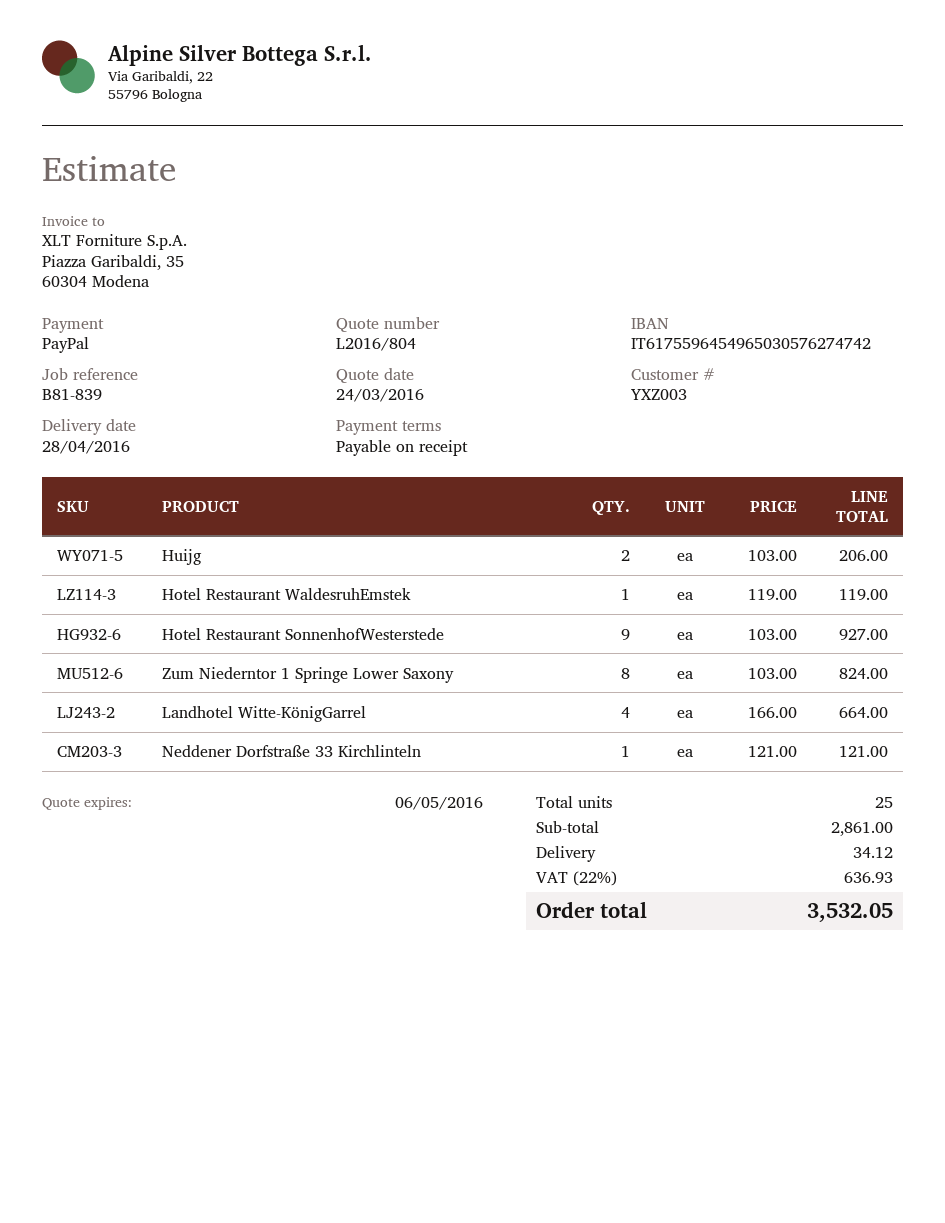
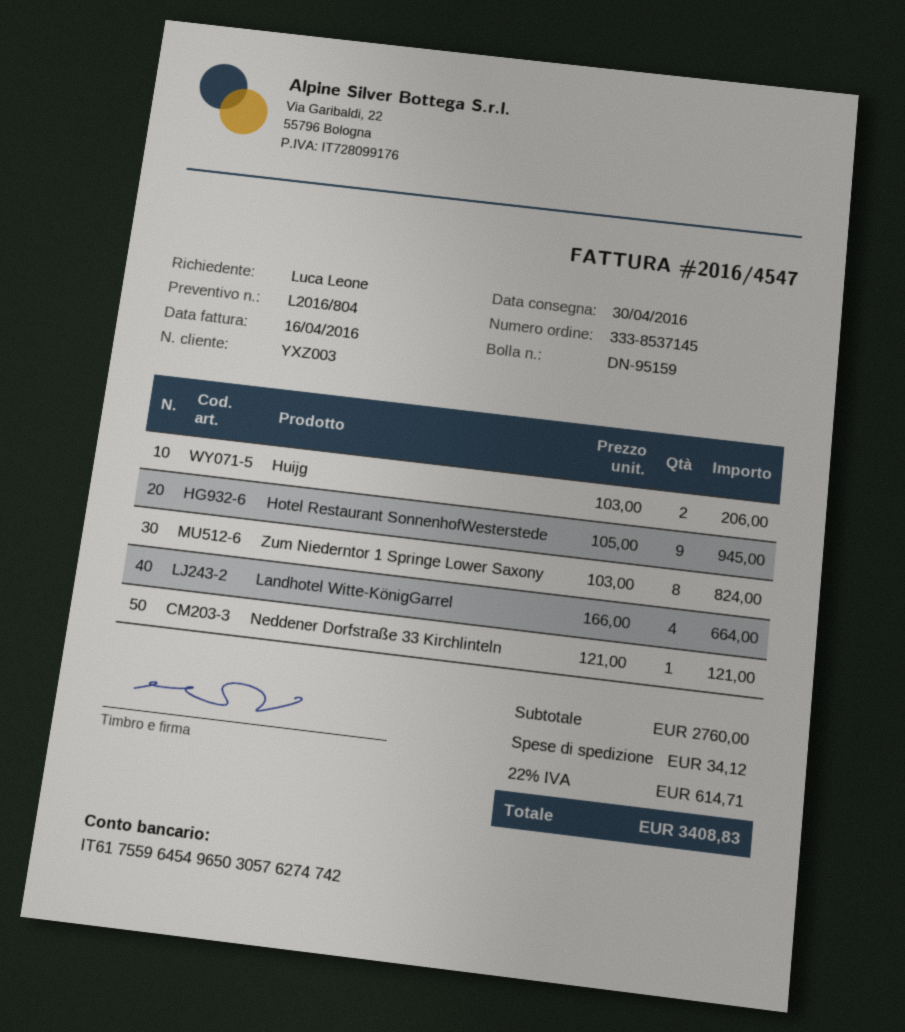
delivery date: 2016-04-28 -> 2016-04-30
Hotel Restaurant WaldesruhEmstek: 1 x 119.00 = 119.00 -> none
Hotel Restaurant SonnenhofWesterstede: 9 x 103.00 = 927.00 -> 9 x 105.00 = 945.00
subtotal: 2861.00 -> 2760.00
tax: 22% = 636.93 -> 22% = 614.71
total: 3532.05 -> 3408.83

